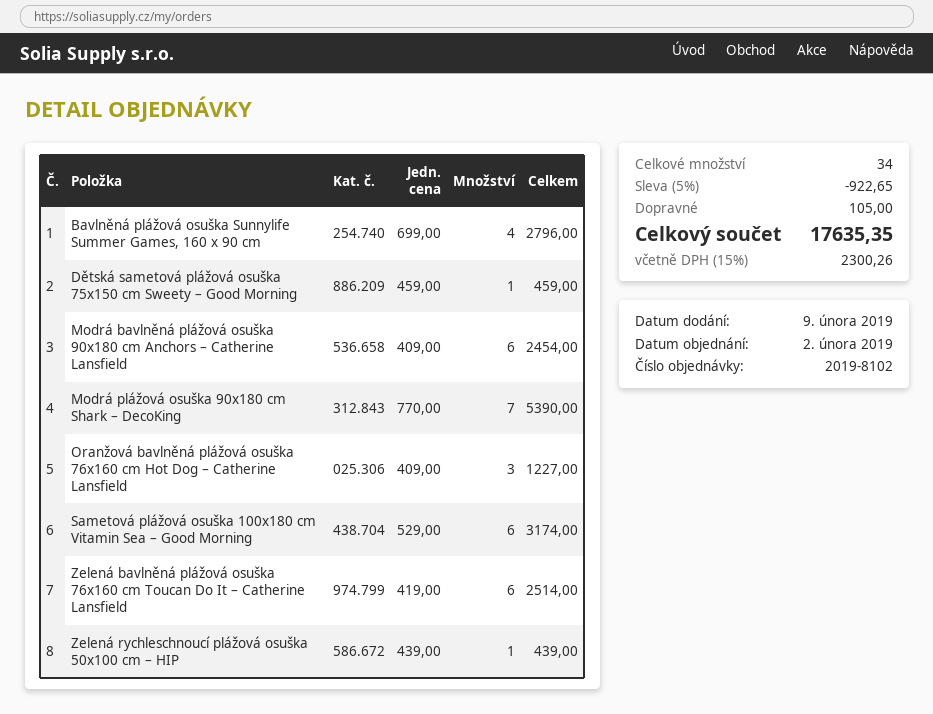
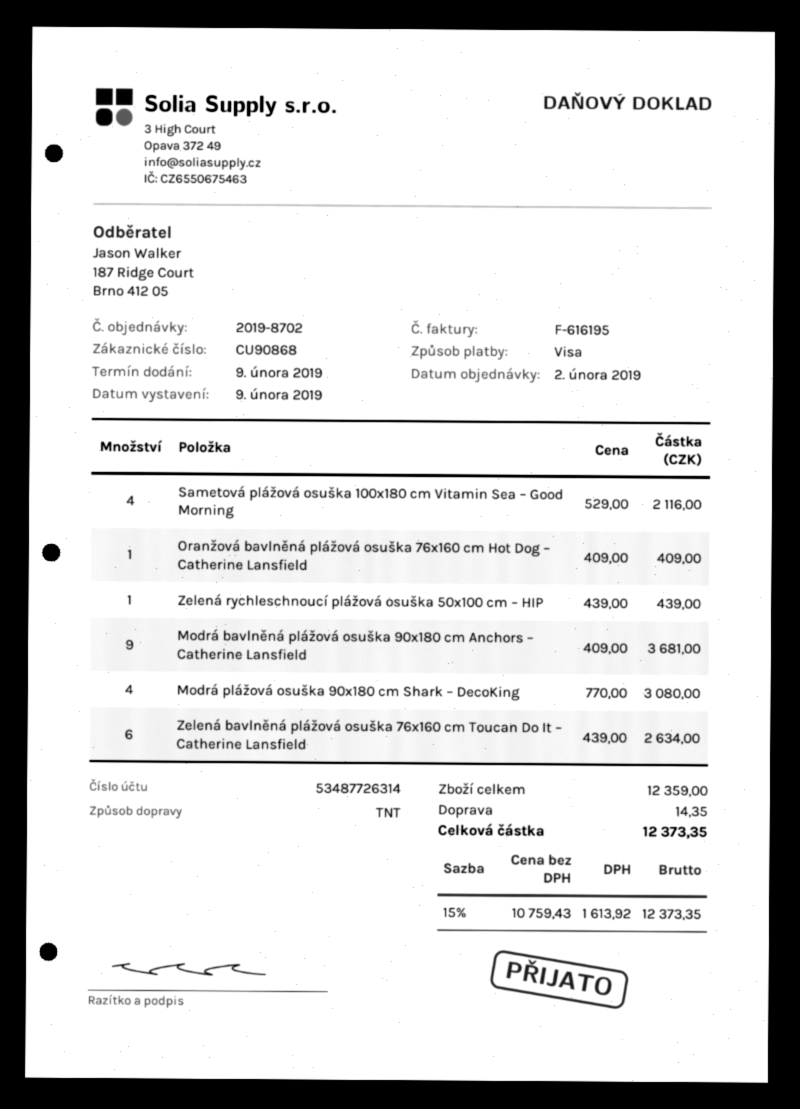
order number: 2019-8102 -> 2019-8702
Bavlněná plážová osuška Sunnylife Summer Games, 160 x 90 cm: 4 x 699.00 = 2796.00 -> none
Dětská sametová plážová osuška 75x150 cm Sweety – Good Morning: 1 x 459.00 = 459.00 -> none
Modrá bavlněná plážová osuška 90x180 cm Anchors – Catherine Lansfield: 6 x 409.00 = 2454.00 -> 9 x 409.00 = 3681.00
Modrá plážová osuška 90x180 cm Shark – DecoKing: 7 x 770.00 = 5390.00 -> 4 x 770.00 = 3080.00
Oranžová bavlněná plážová osuška 76x160 cm Hot Dog – Catherine Lansfield: 3 x 409.00 = 1227.00 -> 1 x 409.00 = 409.00
Sametová plážová osuška 100x180 cm Vitamin Sea – Good Morning: 6 x 529.00 = 3174.00 -> 4 x 529.00 = 2116.00
Zelená bavlněná plážová osuška 76x160 cm Toucan Do It – Catherine Lansfield: 6 x 419.00 = 2514.00 -> 6 x 439.00 = 2634.00
discount: 5% = 922.65 -> none
shipping: 105.00 -> 14.35
tax: 15% = 2300.26 -> 15% = 1613.92
total: 17635.35 -> 12373.35

